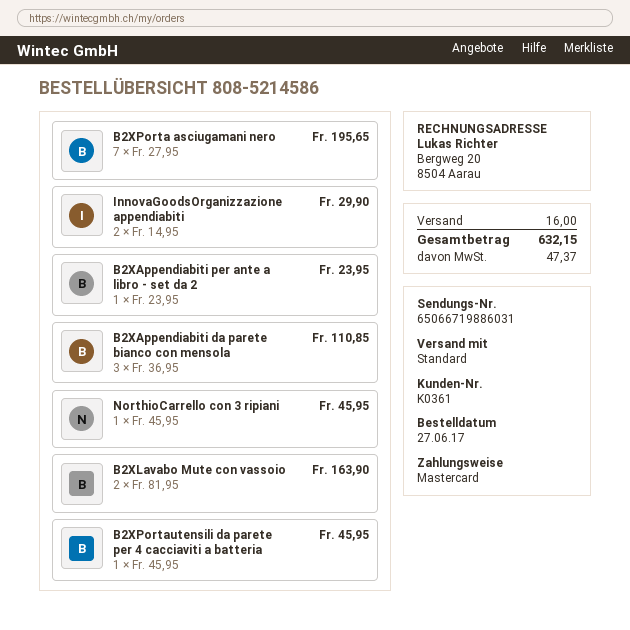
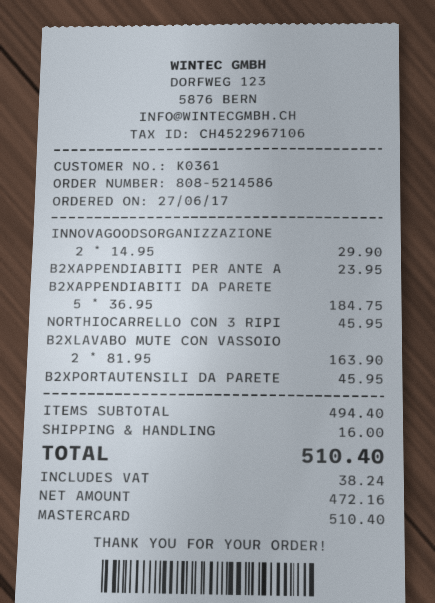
B2XPorta asciugamani nero: 7 x 27.95 = 195.65 -> none
B2XAppendiabiti da parete bianco con mensola: 3 x 36.95 = 110.85 -> 5 x 36.95 = 184.75
tax: 47.37 -> 38.24
total: 632.15 -> 510.40

